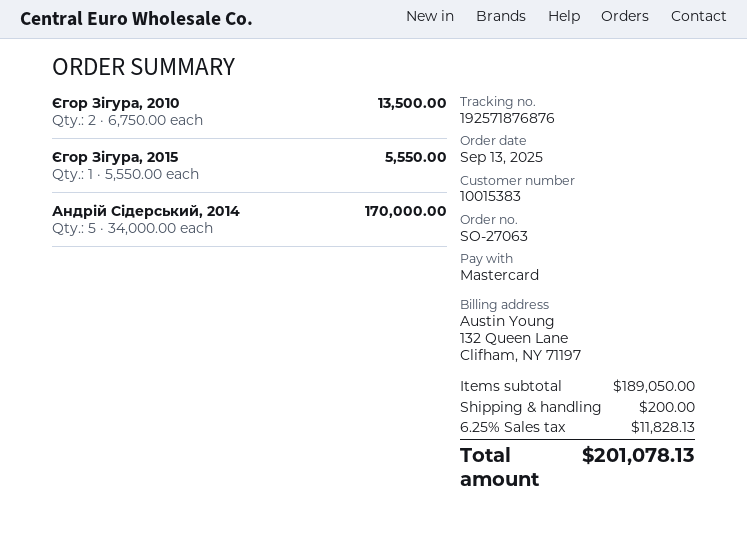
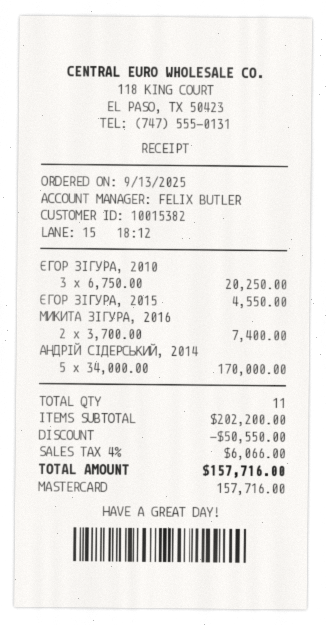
customer number: 10015383 -> 10015382
Єгор Зігура, 2010: 2 x 6750.00 = 13500.00 -> 3 x 6750.00 = 20250.00
Єгор Зігура, 2015: 1 x 5550.00 = 5550.00 -> 1 x 4550.00 = 4550.00
МИКИТА ЗІГУРА, 2016: none -> 2 x 3700.00 = 7400.00
subtotal: 189050.00 -> 202200.00
discount: none -> 50550.00
shipping: 200.00 -> none
tax: 6.25% = 11828.13 -> 4% = 6066.00
total: 201078.13 -> 157716.00

